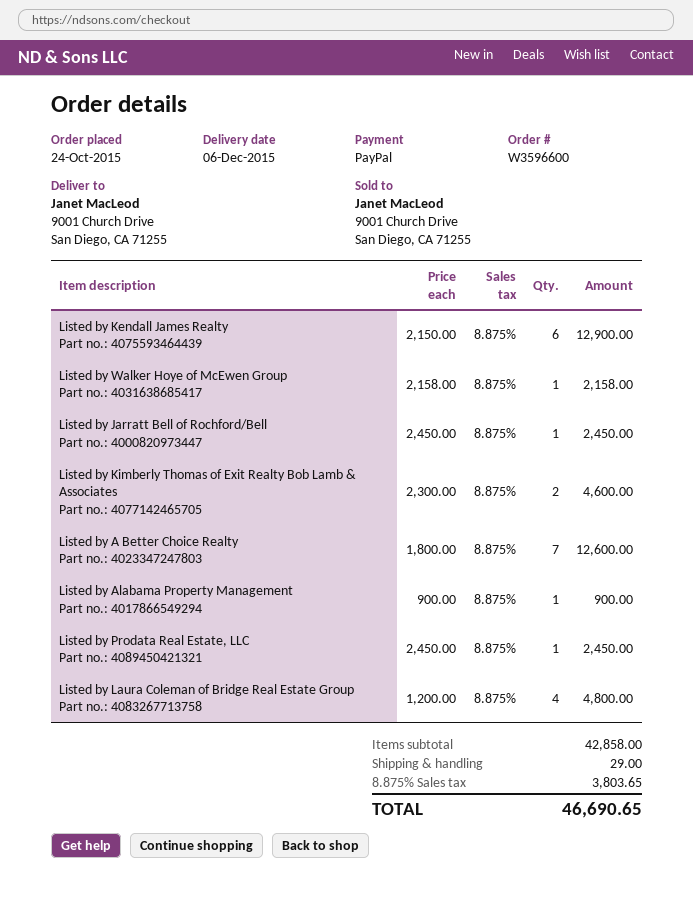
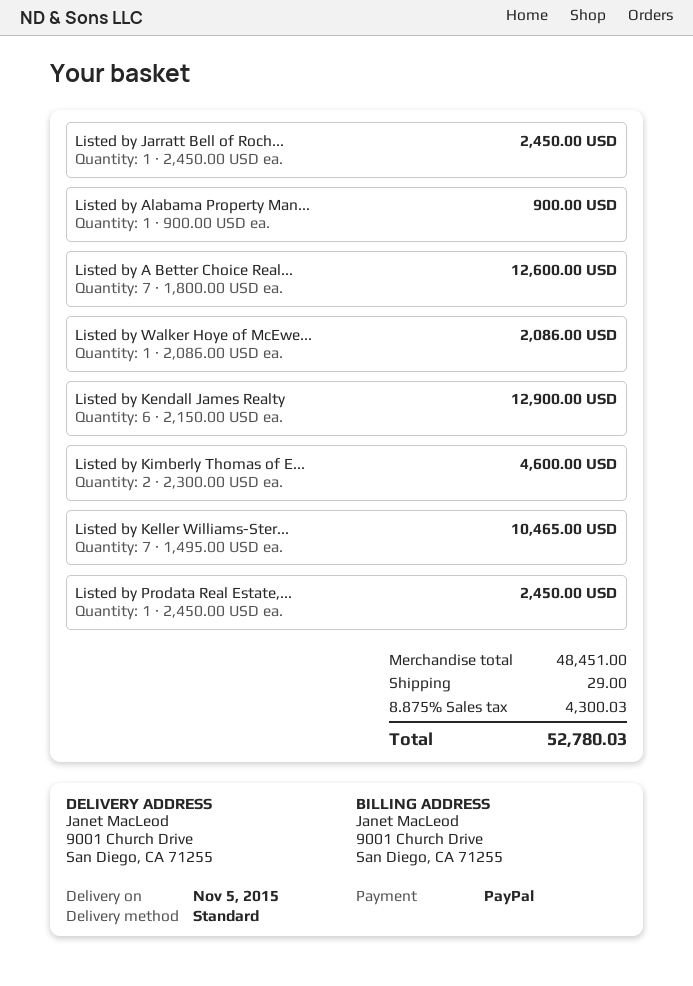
delivery date: 2015-12-06 -> 2015-11-05
Listed by Walker Hoye of McEwen Group: 1 x 2158.00 = 2158.00 -> 1 x 2086.00 = 2086.00
Listed by Laura Coleman of Bridge Real Estate Group: 4 x 1200.00 = 4800.00 -> none
Listed by Keller Williams-Ster...: none -> 7 x 1495.00 = 10465.00
subtotal: 42858.00 -> 48451.00
tax: 8.875% = 3803.65 -> 8.875% = 4300.03
total: 46690.65 -> 52780.03

